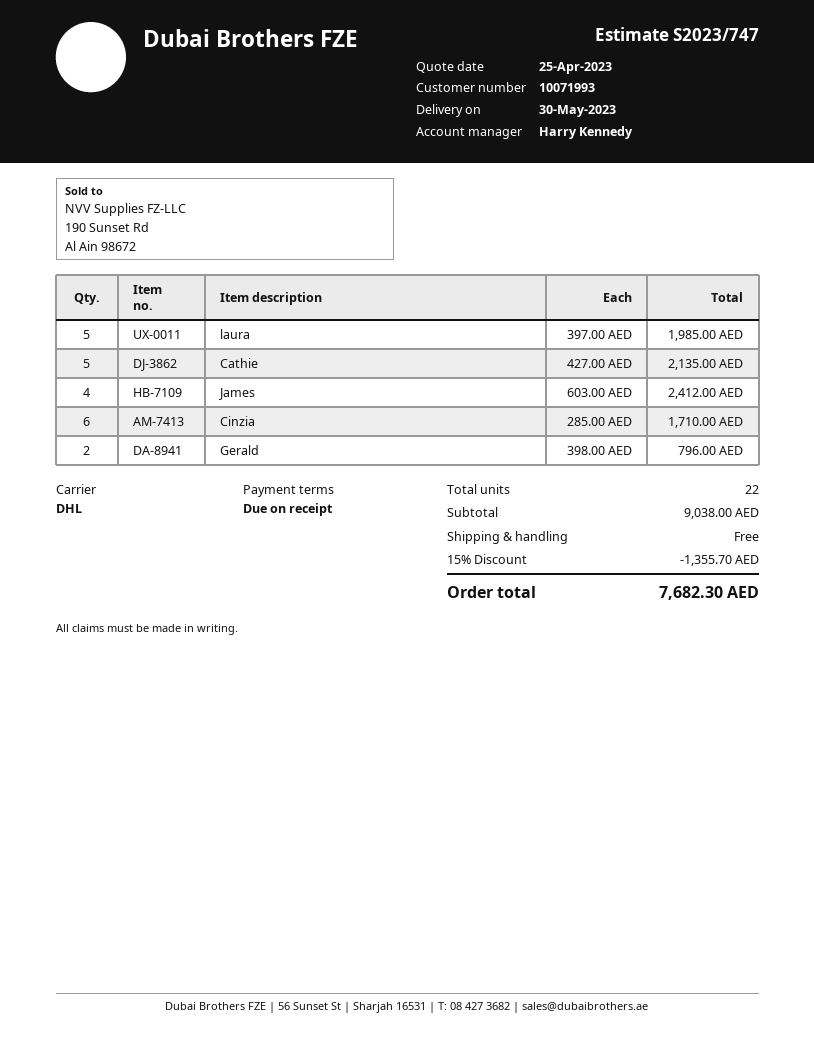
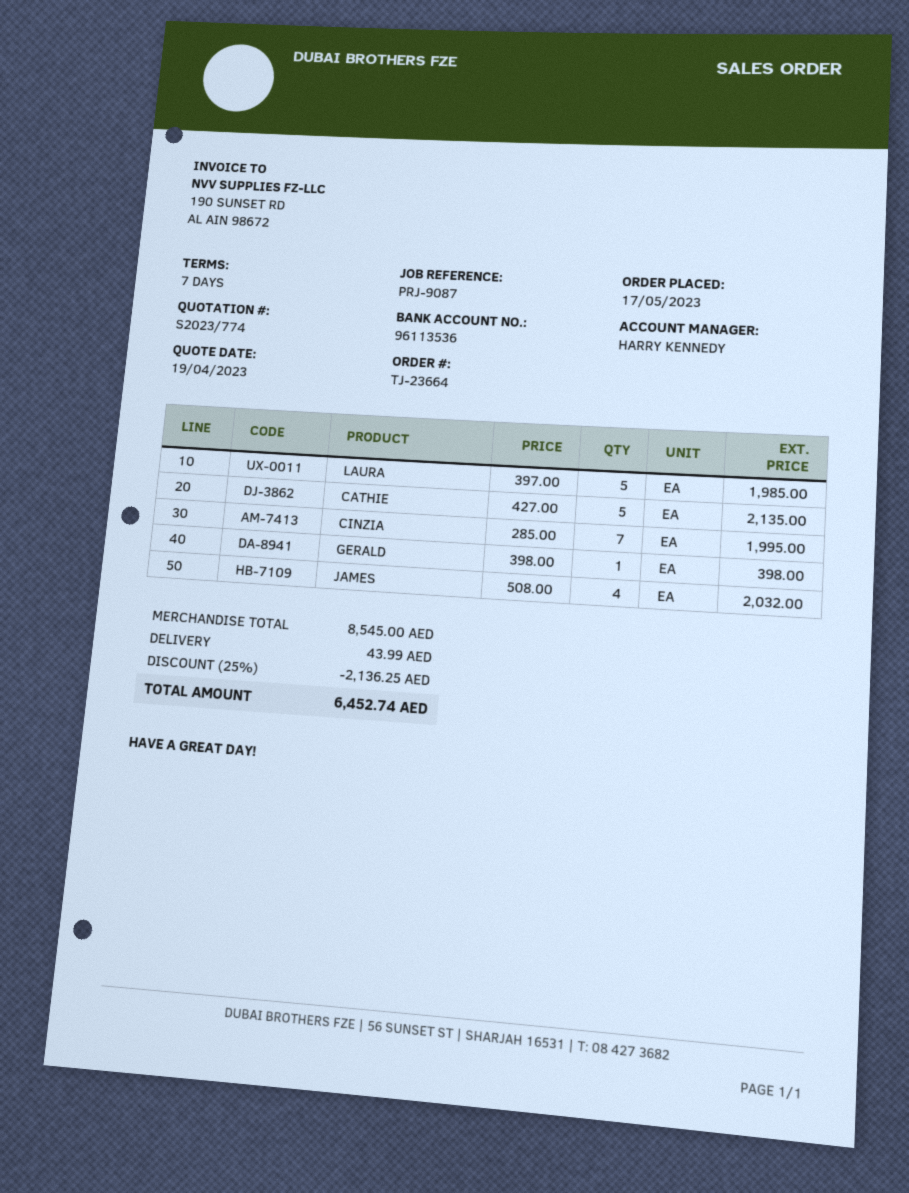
quote number: S2023/747 -> S2023/774
quote date: 2023-04-25 -> 2023-04-19
payment terms: on receipt -> 7 days
James: 4 x 603.00 = 2412.00 -> 4 x 508.00 = 2032.00
Cinzia: 6 x 285.00 = 1710.00 -> 7 x 285.00 = 1995.00
Gerald: 2 x 398.00 = 796.00 -> 1 x 398.00 = 398.00
subtotal: 9038.00 -> 8545.00
discount: 15% = 1355.70 -> 25% = 2136.25
shipping: 0.00 -> 43.99
total: 7682.30 -> 6452.74

